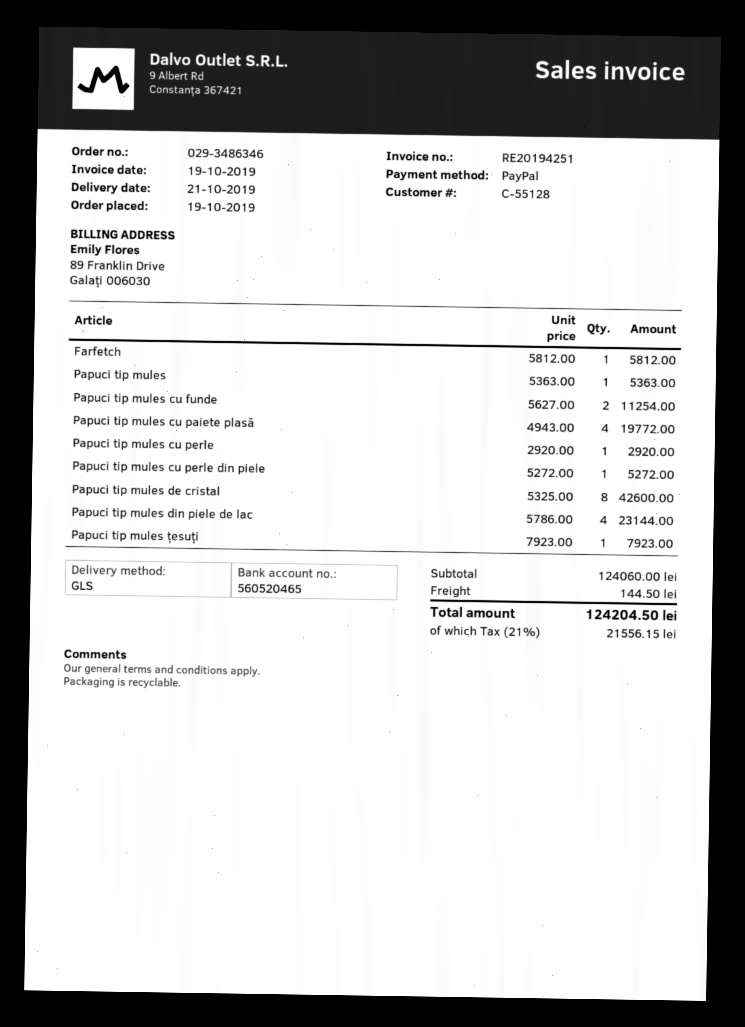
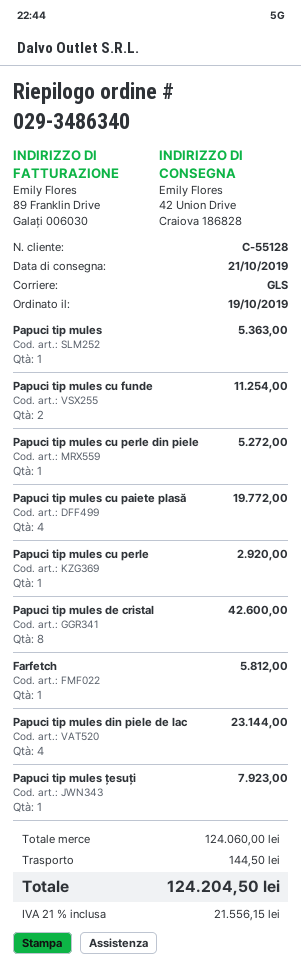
order number: 029-3486346 -> 029-3486340

